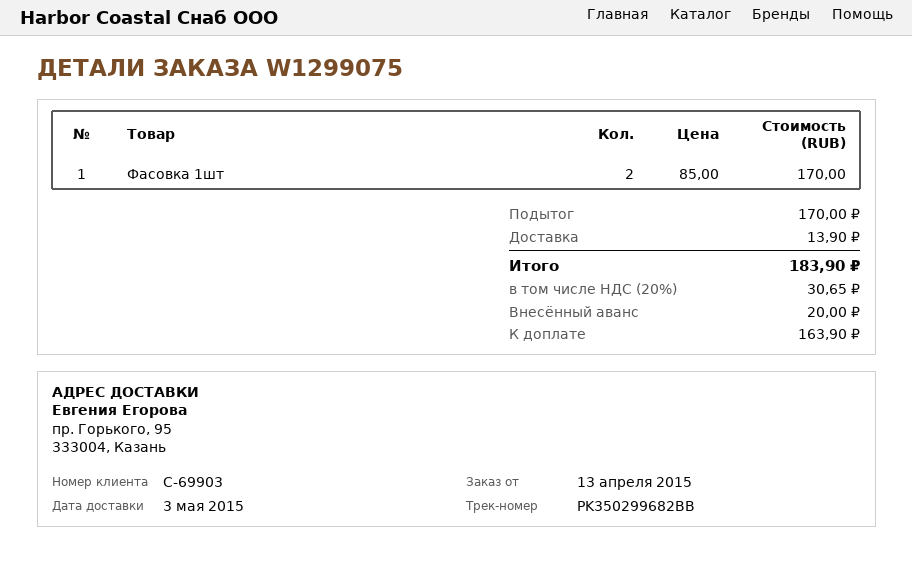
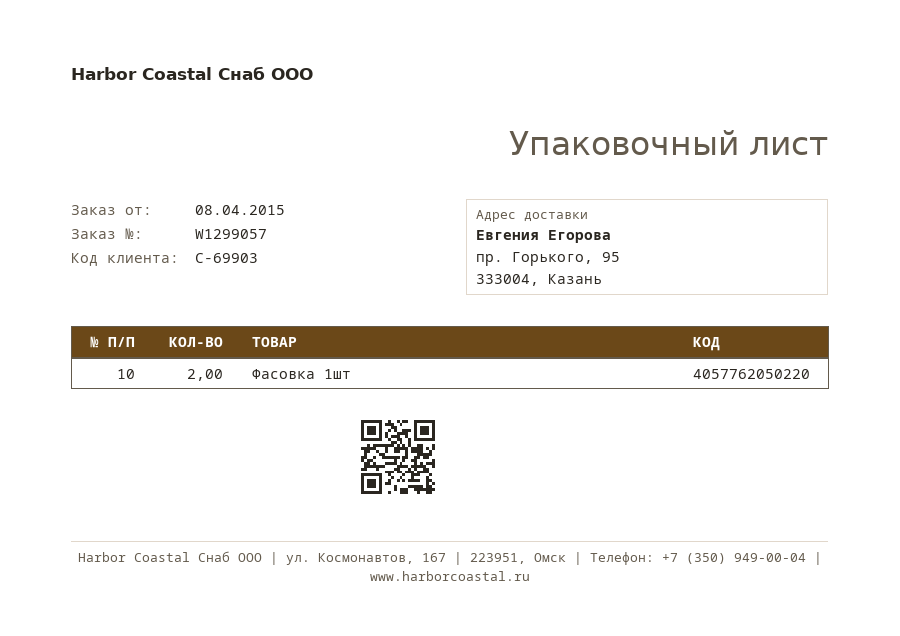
order number: W1299075 -> W1299057
order date: 2015-04-13 -> 2015-04-08

